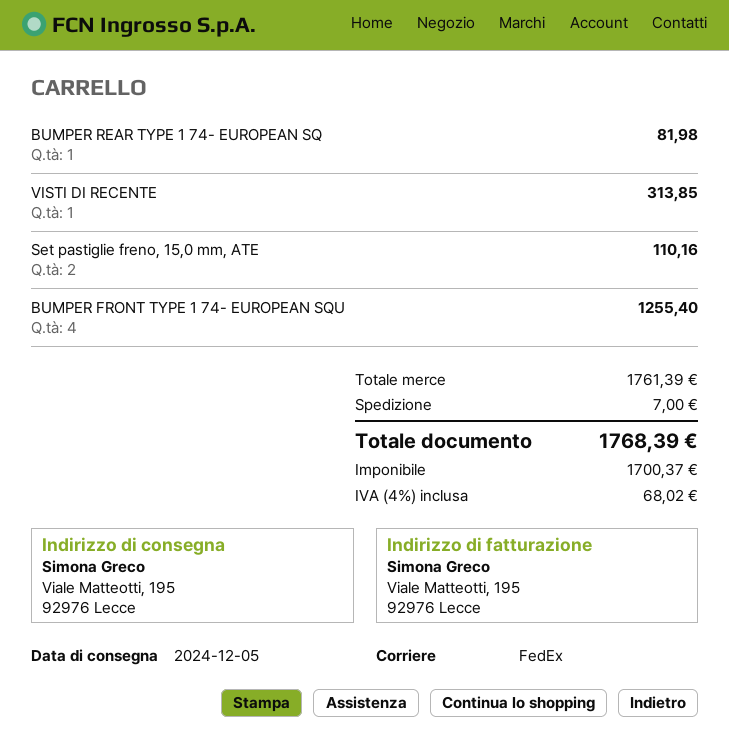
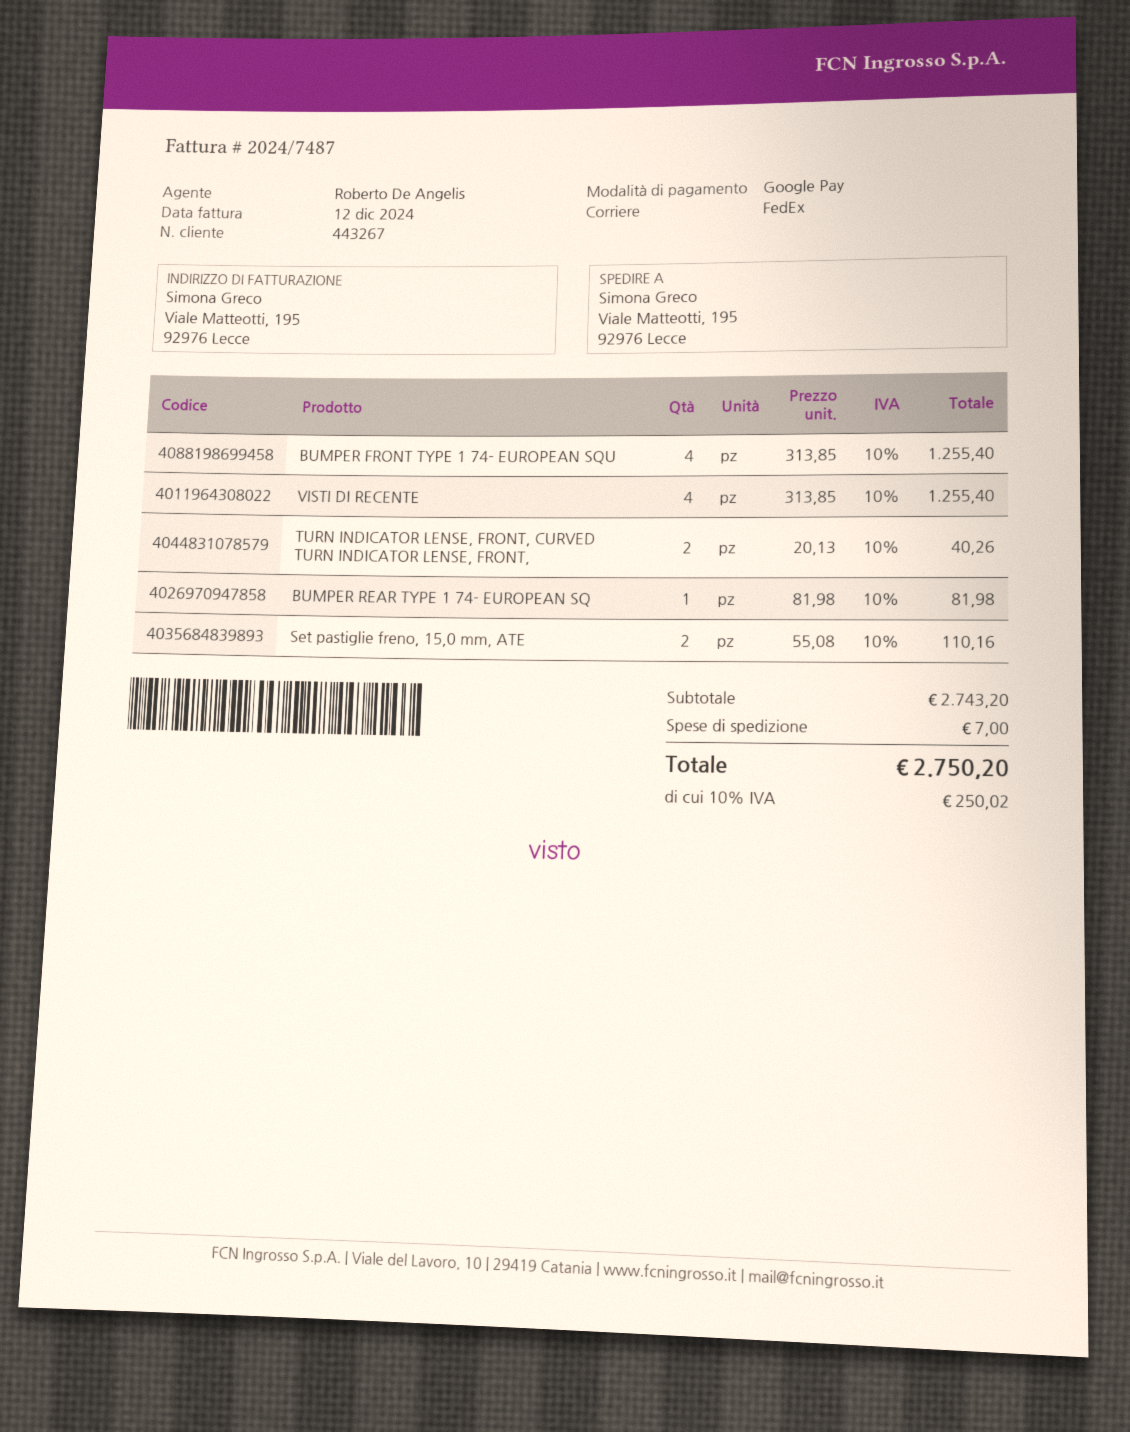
VISTI DI RECENTE: 1 for 313.85 -> 4 for 1255.40
TURN INDICATOR LENSE, FRONT, CURVED TURN INDICATOR LENSE, FRONT,: none -> 2 for 40.26
subtotal: 1761.39 -> 2743.20
tax: 4% = 68.02 -> 10% = 250.02
total: 1768.39 -> 2750.20

